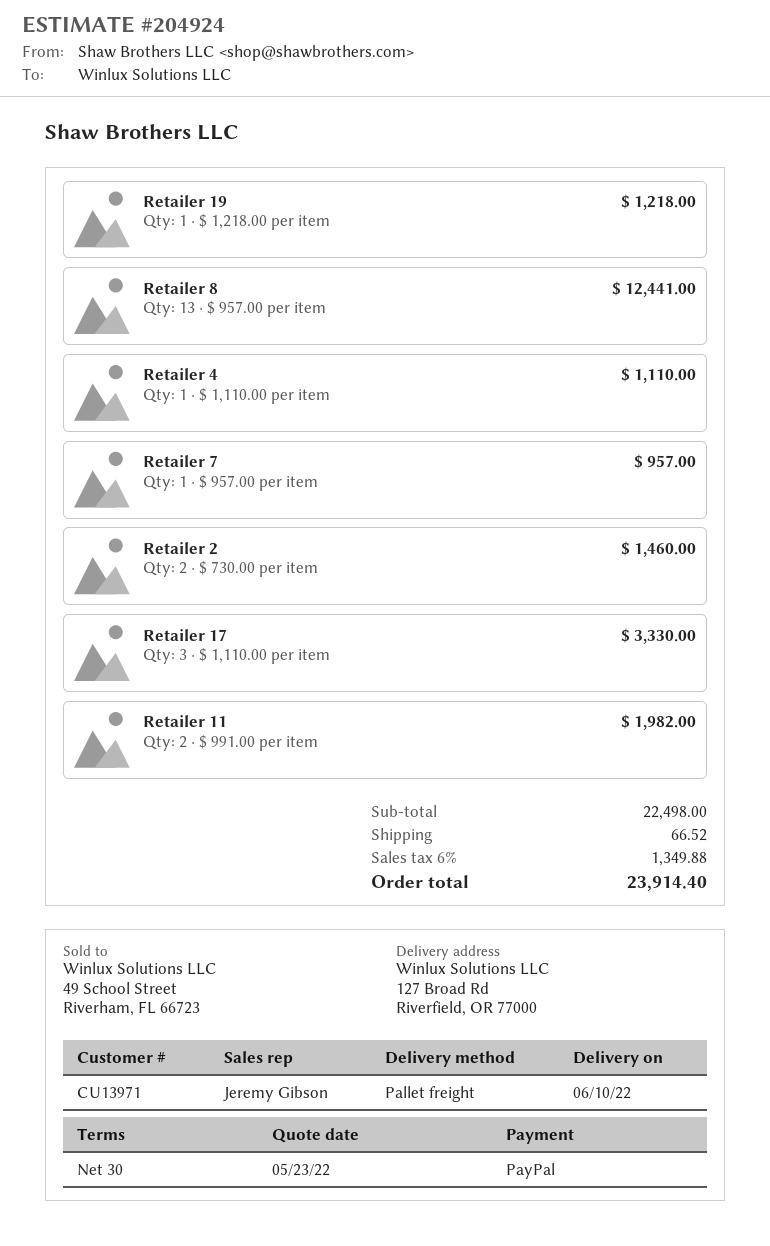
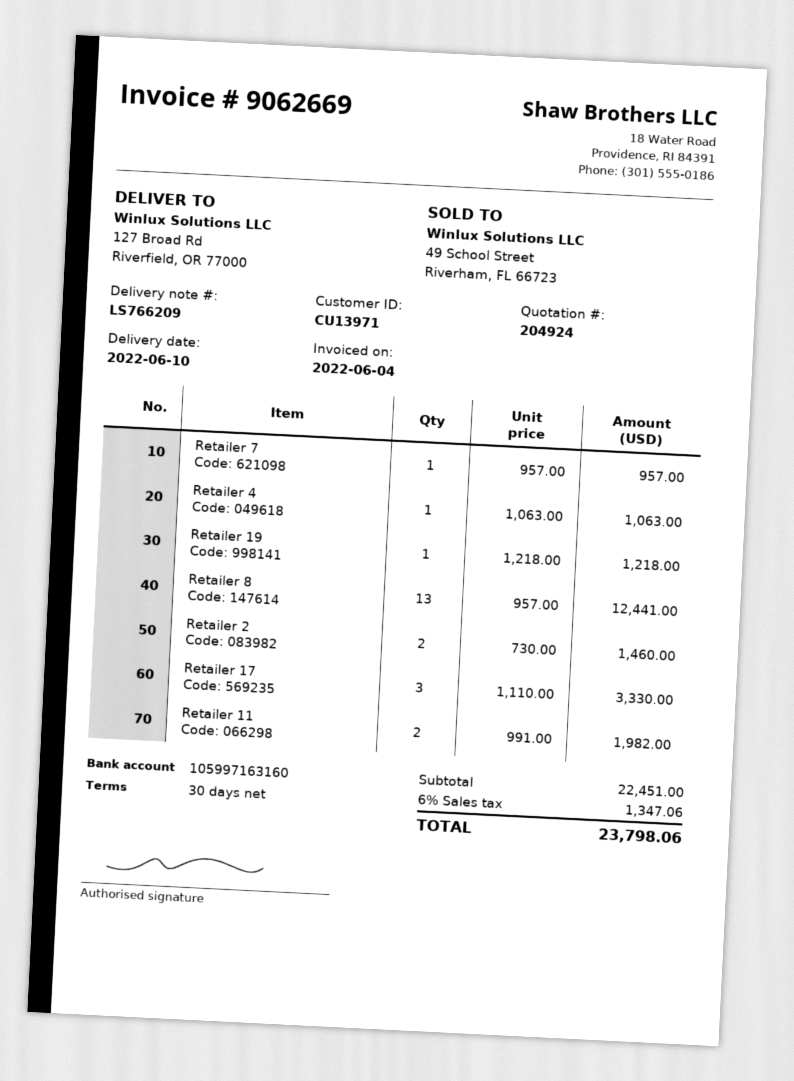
Retailer 4: 1 x 1110.00 = 1110.00 -> 1 x 1063.00 = 1063.00
subtotal: 22498.00 -> 22451.00
shipping: 66.52 -> none
tax: 6% = 1349.88 -> 6% = 1347.06
total: 23914.40 -> 23798.06

